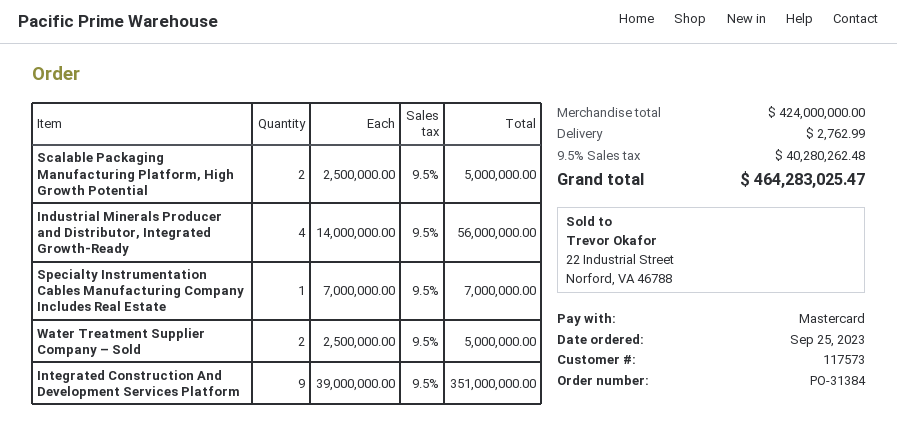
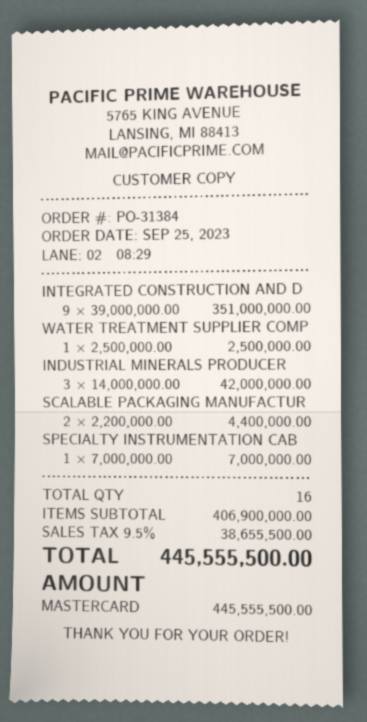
Scalable Packaging Manufacturing Platform, High Growth Potential: 2 x 2500000.00 = 5000000.00 -> 2 x 2200000.00 = 4400000.00
Industrial Minerals Producer and Distributor, Integrated Growth-Ready: 4 x 14000000.00 = 56000000.00 -> 3 x 14000000.00 = 42000000.00
Water Treatment Supplier Company – Sold: 2 x 2500000.00 = 5000000.00 -> 1 x 2500000.00 = 2500000.00
subtotal: 424000000.00 -> 406900000.00
shipping: 2762.99 -> none
tax: 9.5% = 40280262.48 -> 9.5% = 38655500.00
total: 464283025.47 -> 445555500.00

